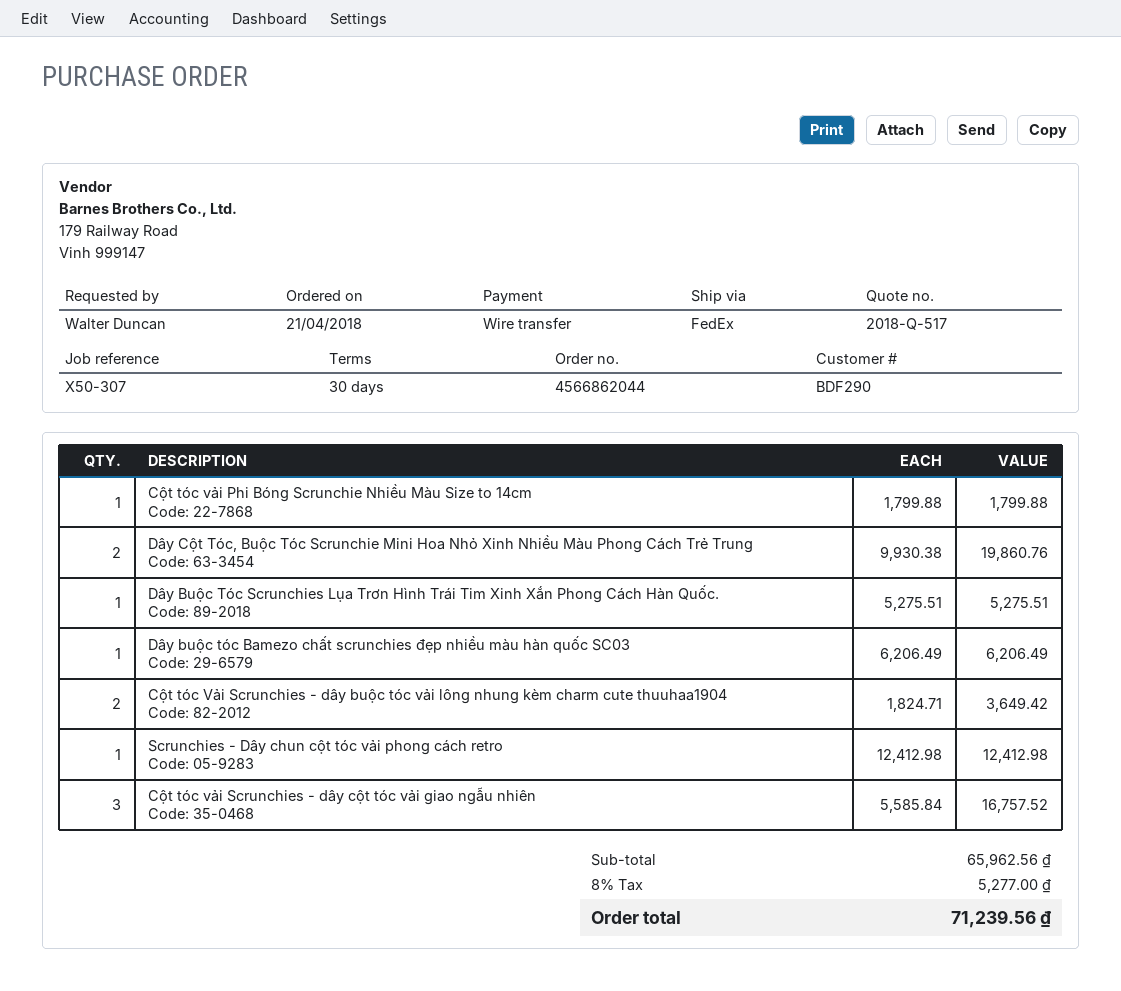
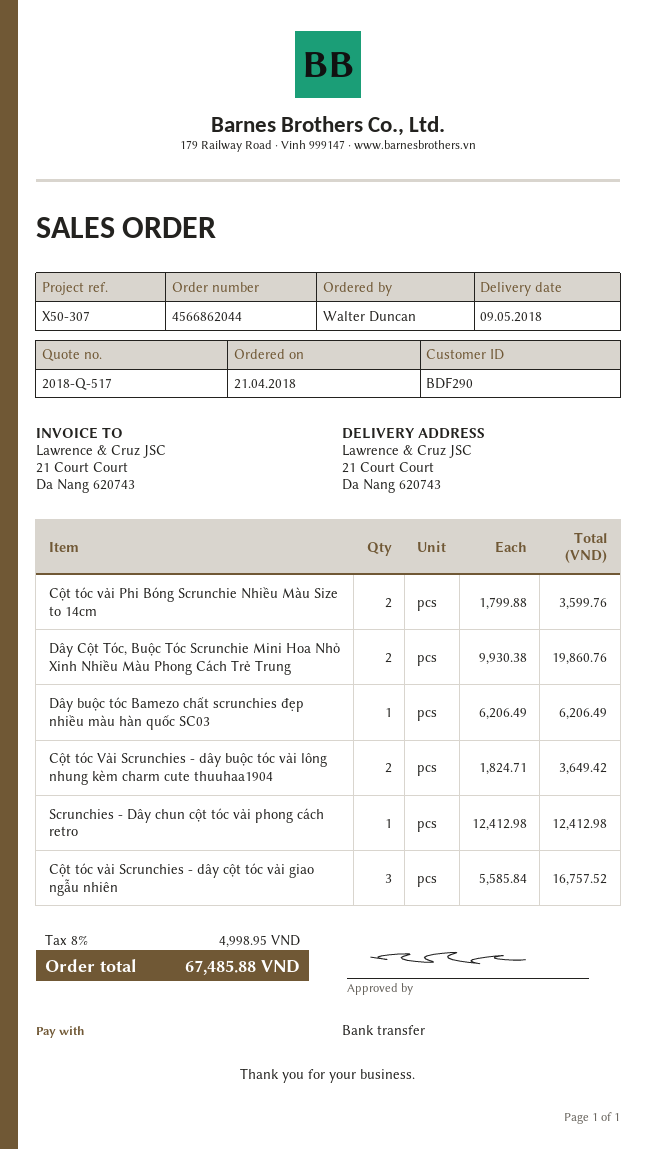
Cột tóc vải Phi Bóng Scrunchie Nhiều Màu Size to 14cm: 1 x 1799.88 = 1799.88 -> 2 x 1799.88 = 3599.76
Dây Buộc Tóc Scrunchies Lụa Trơn Hình Trái Tim Xinh Xắn Phong Cách Hàn Quốc.: 1 x 5275.51 = 5275.51 -> none
tax: 8% = 5277.00 -> 8% = 4998.95
total: 71239.56 -> 67485.88

